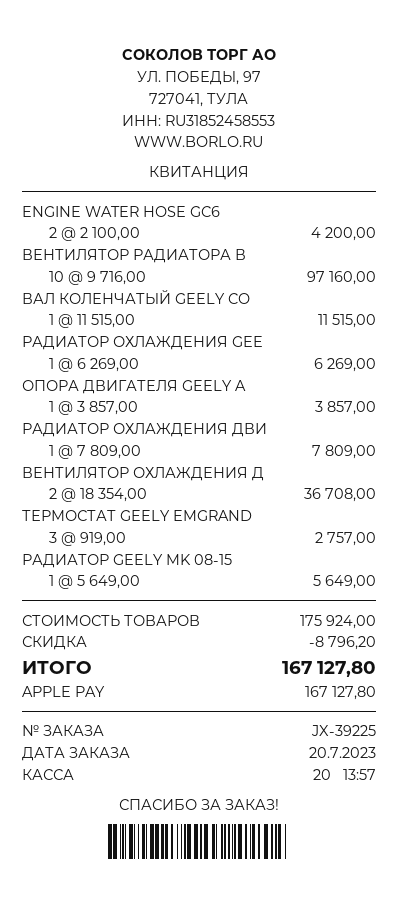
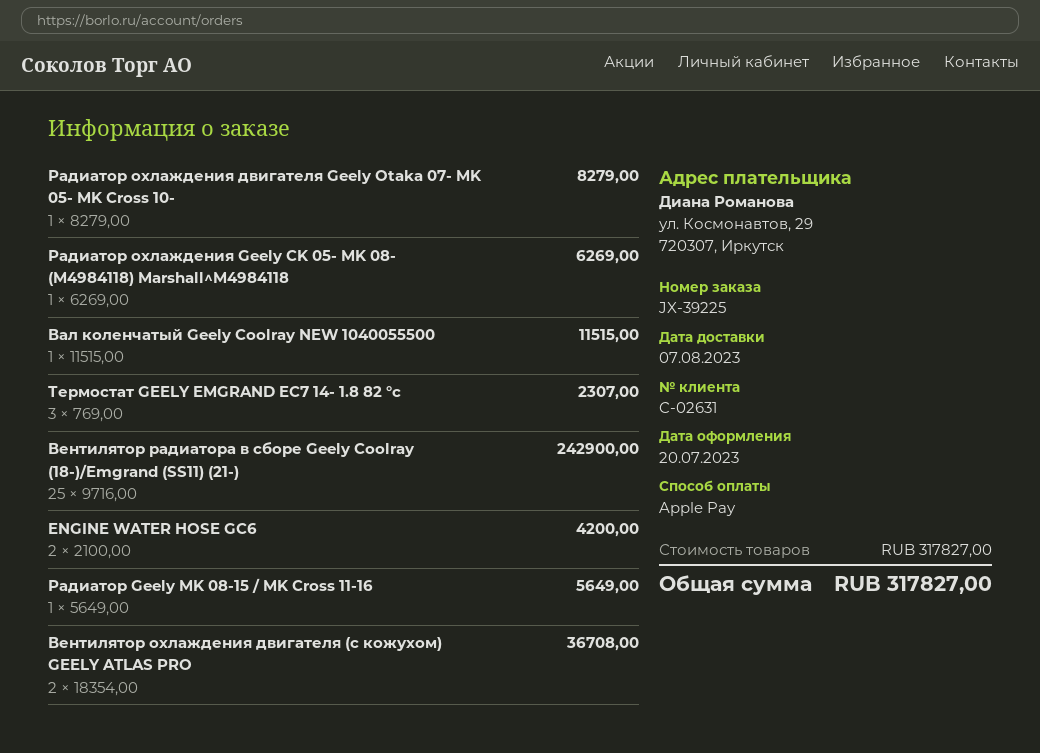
ВЕНТИЛЯТОР РАДИАТОРА В: 10 x 9716.00 = 97160.00 -> 25 x 9716.00 = 242900.00
ОПОРА ДВИГАТЕЛЯ GEELY A: 1 x 3857.00 = 3857.00 -> none
РАДИАТОР ОХЛАЖДЕНИЯ ДВИ: 1 x 7809.00 = 7809.00 -> 1 x 8279.00 = 8279.00
ТЕРМОСТАТ GEELY EMGRAND: 3 x 919.00 = 2757.00 -> 3 x 769.00 = 2307.00
subtotal: 175924.00 -> 317827.00
discount: 8796.20 -> none
total: 167127.80 -> 317827.00

